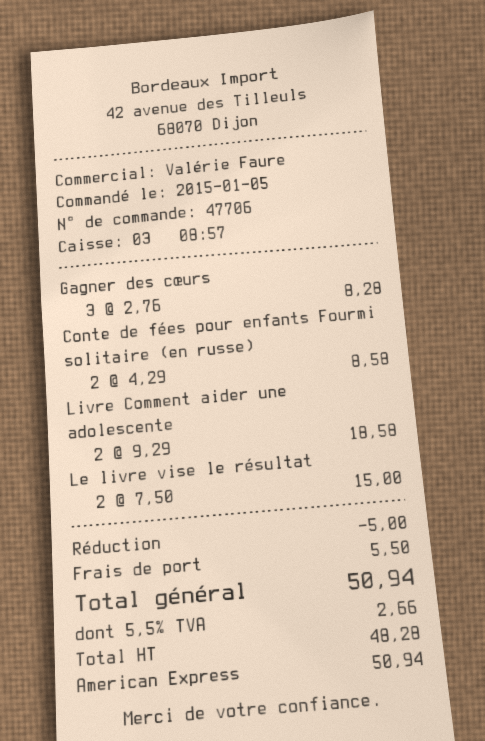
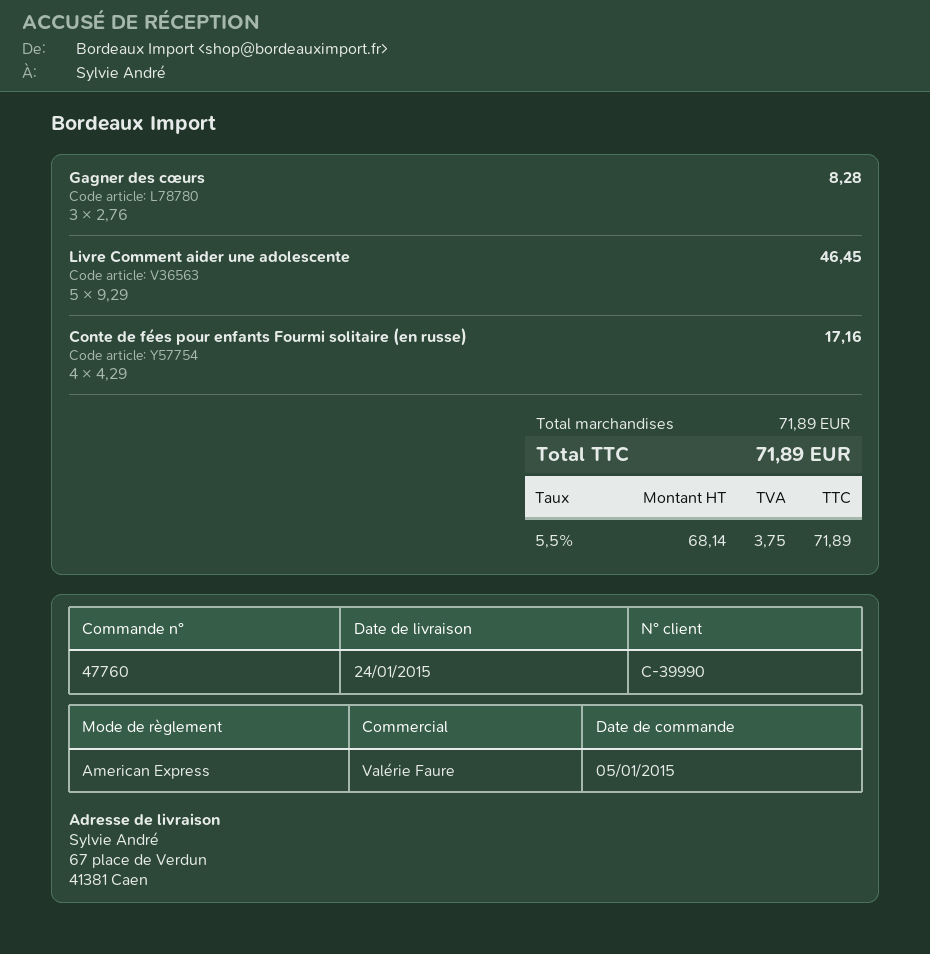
order number: 47706 -> 47760
Conte de fées pour enfants Fourmi solitaire (en russe): 2 x 4.29 = 8.58 -> 4 x 4.29 = 17.16
Livre Comment aider une adolescente: 2 x 9.29 = 18.58 -> 5 x 9.29 = 46.45
Le livre vise le résultat: 2 x 7.50 = 15.00 -> none
discount: 5.00 -> none
shipping: 5.50 -> none
net: 48.28 -> 68.14
tax: 5.5% = 2.66 -> 5.5% = 3.75
total: 50.94 -> 71.89

